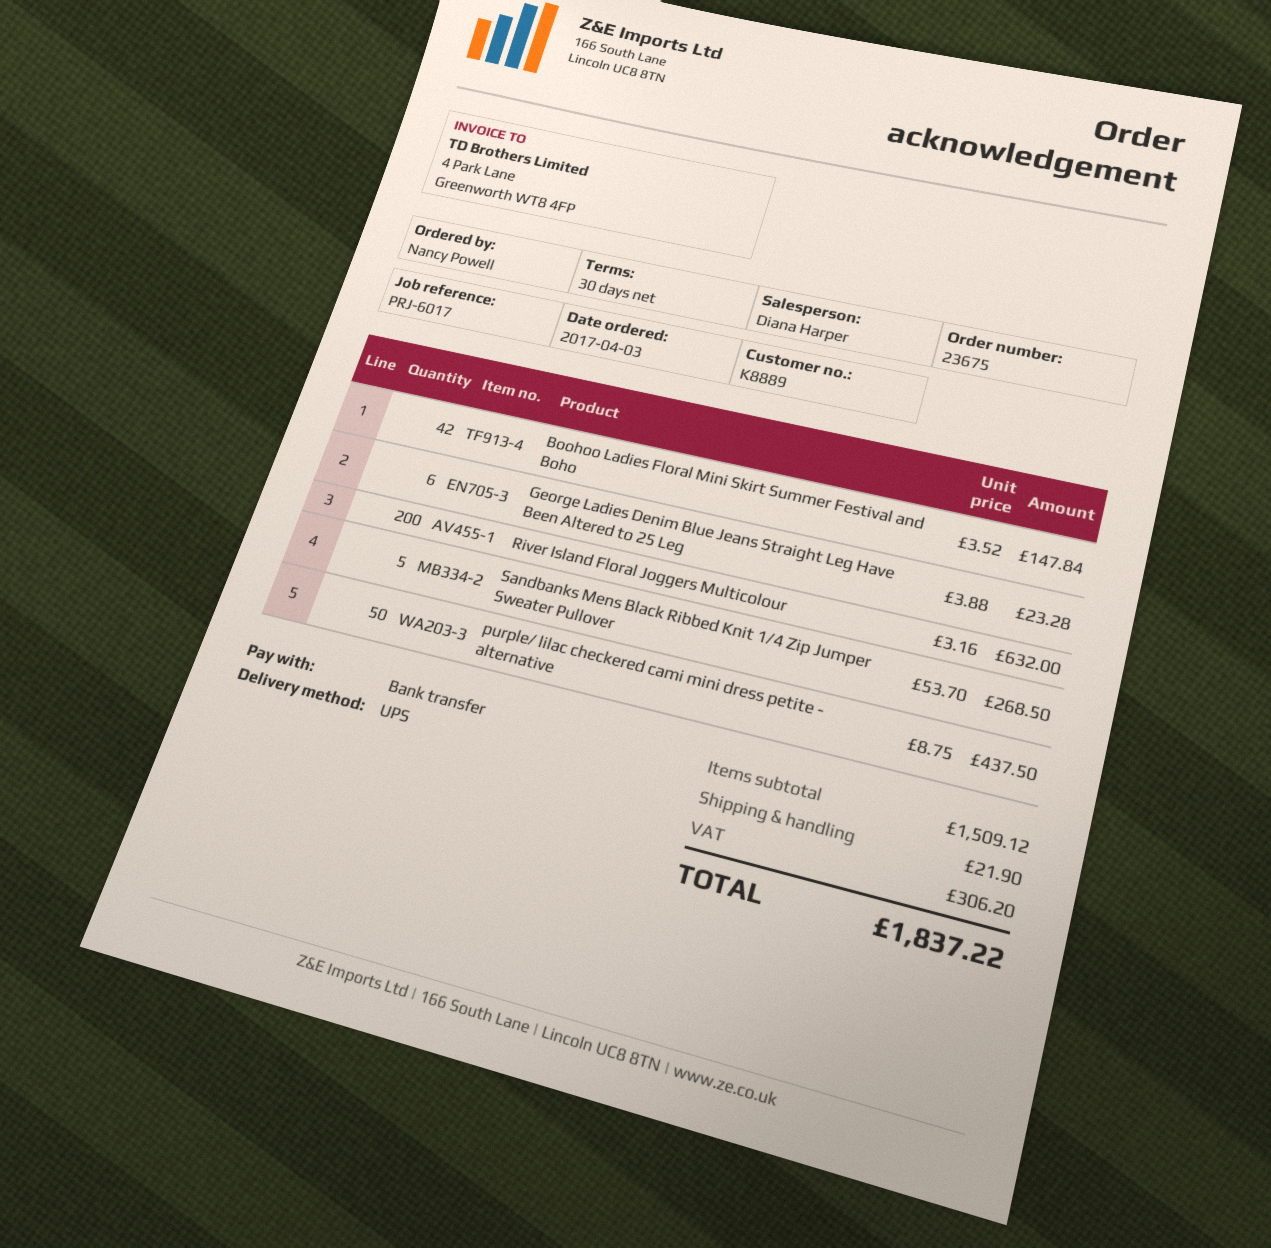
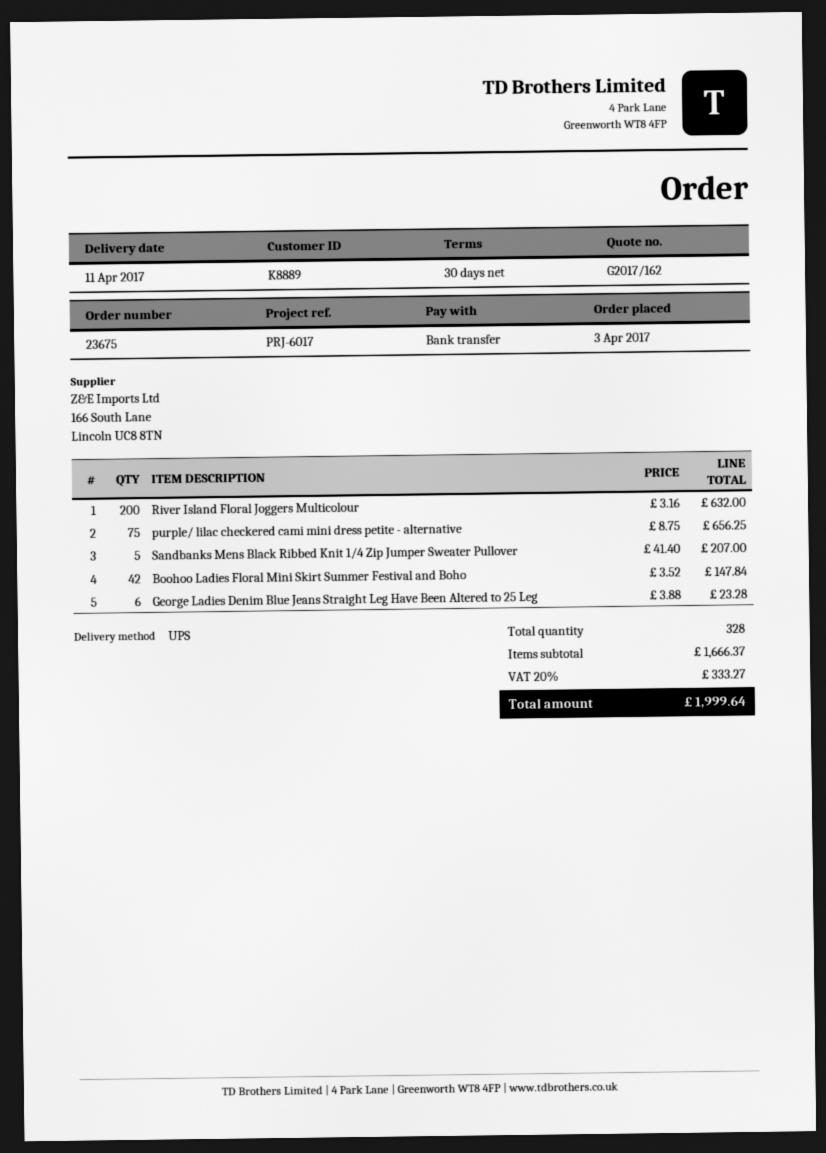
Sandbanks Mens Black Ribbed Knit 1/4 Zip Jumper Sweater Pullover: 5 x 53.70 = 268.50 -> 5 x 41.40 = 207.00
purple/ lilac checkered cami mini dress petite - alternative: 50 x 8.75 = 437.50 -> 75 x 8.75 = 656.25
subtotal: 1509.12 -> 1666.37
shipping: 21.90 -> none
tax: 306.20 -> 333.27
total: 1837.22 -> 1999.64

